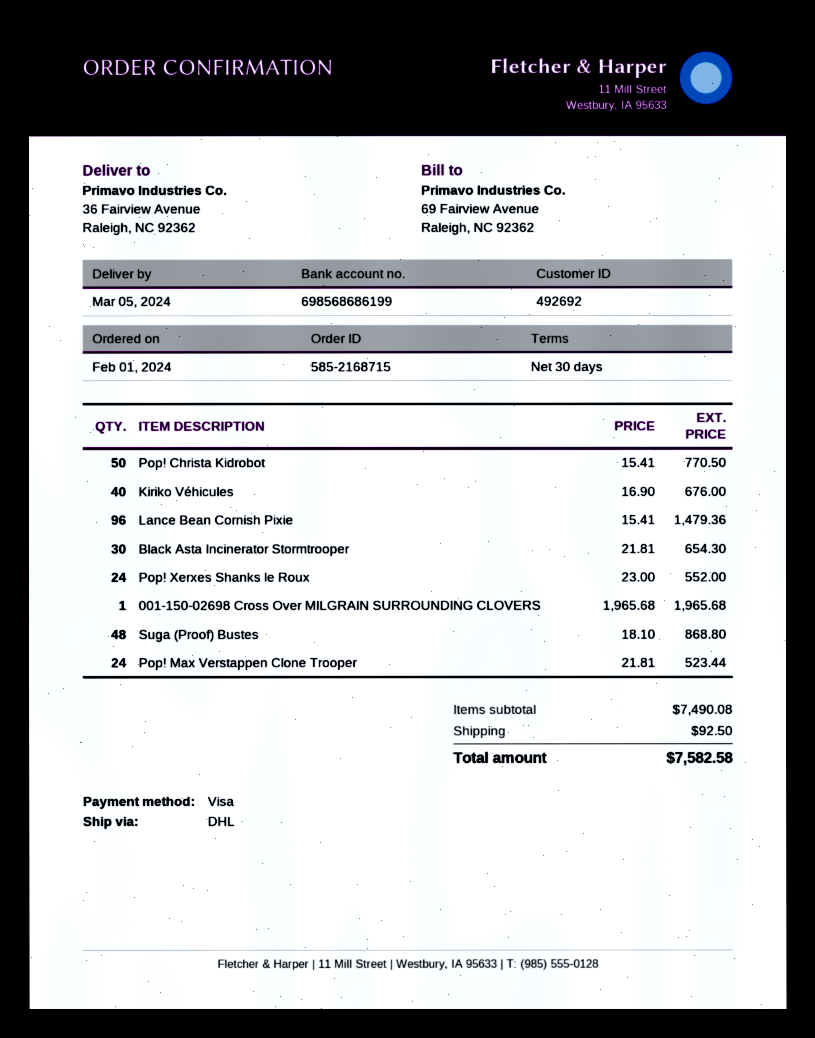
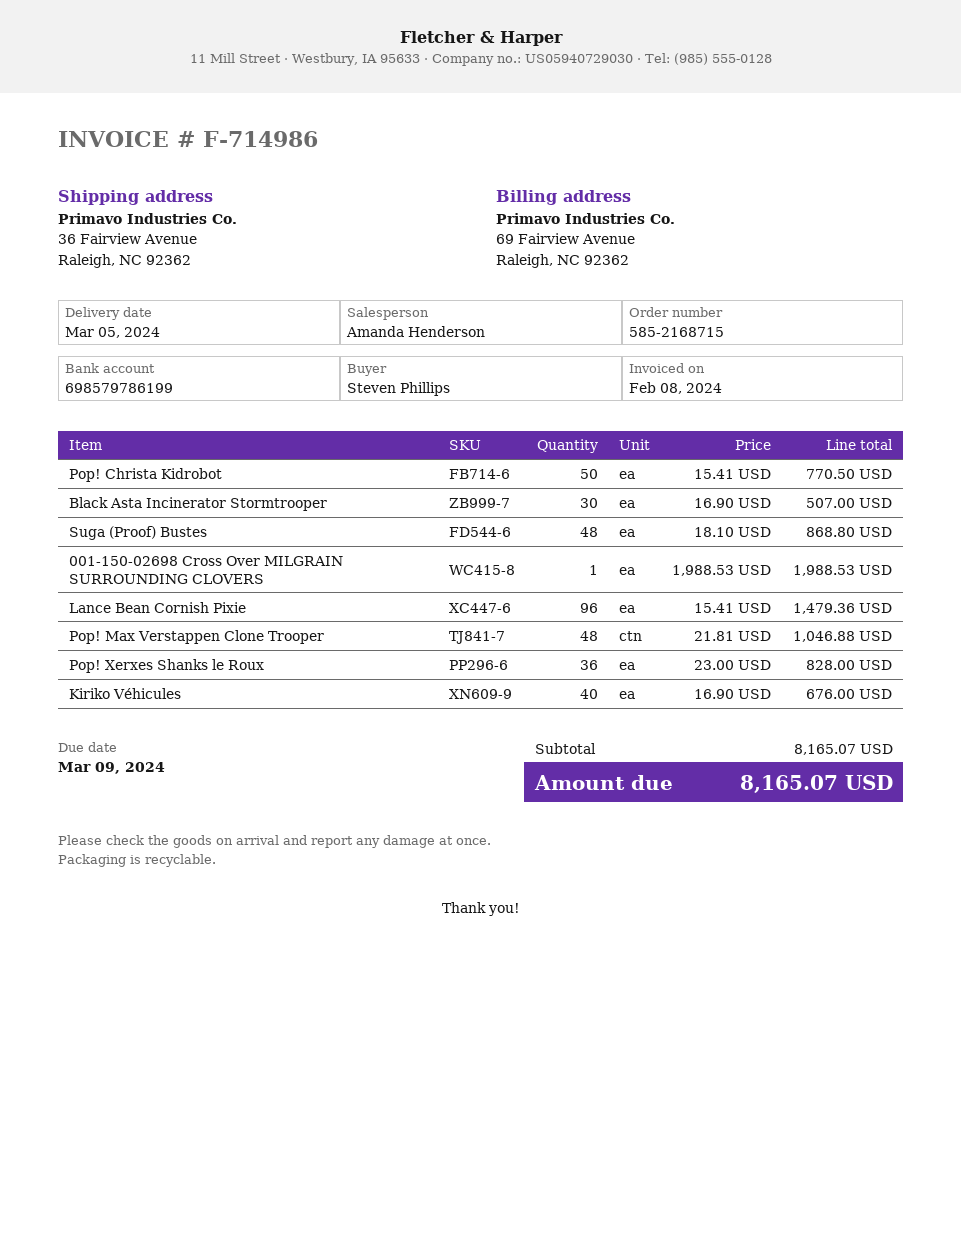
bank account: 698568686199 -> 698579786199
Black Asta Incinerator Stormtrooper: 30 x 21.81 = 654.30 -> 30 x 16.90 = 507.00
Pop! Xerxes Shanks le Roux: 24 x 23.00 = 552.00 -> 36 x 23.00 = 828.00
001-150-02698 Cross Over MILGRAIN SURROUNDING CLOVERS: 1 x 1965.68 = 1965.68 -> 1 x 1988.53 = 1988.53
Pop! Max Verstappen Clone Trooper: 24 x 21.81 = 523.44 -> 48 x 21.81 = 1046.88
subtotal: 7490.08 -> 8165.07
shipping: 92.50 -> none
total: 7582.58 -> 8165.07

